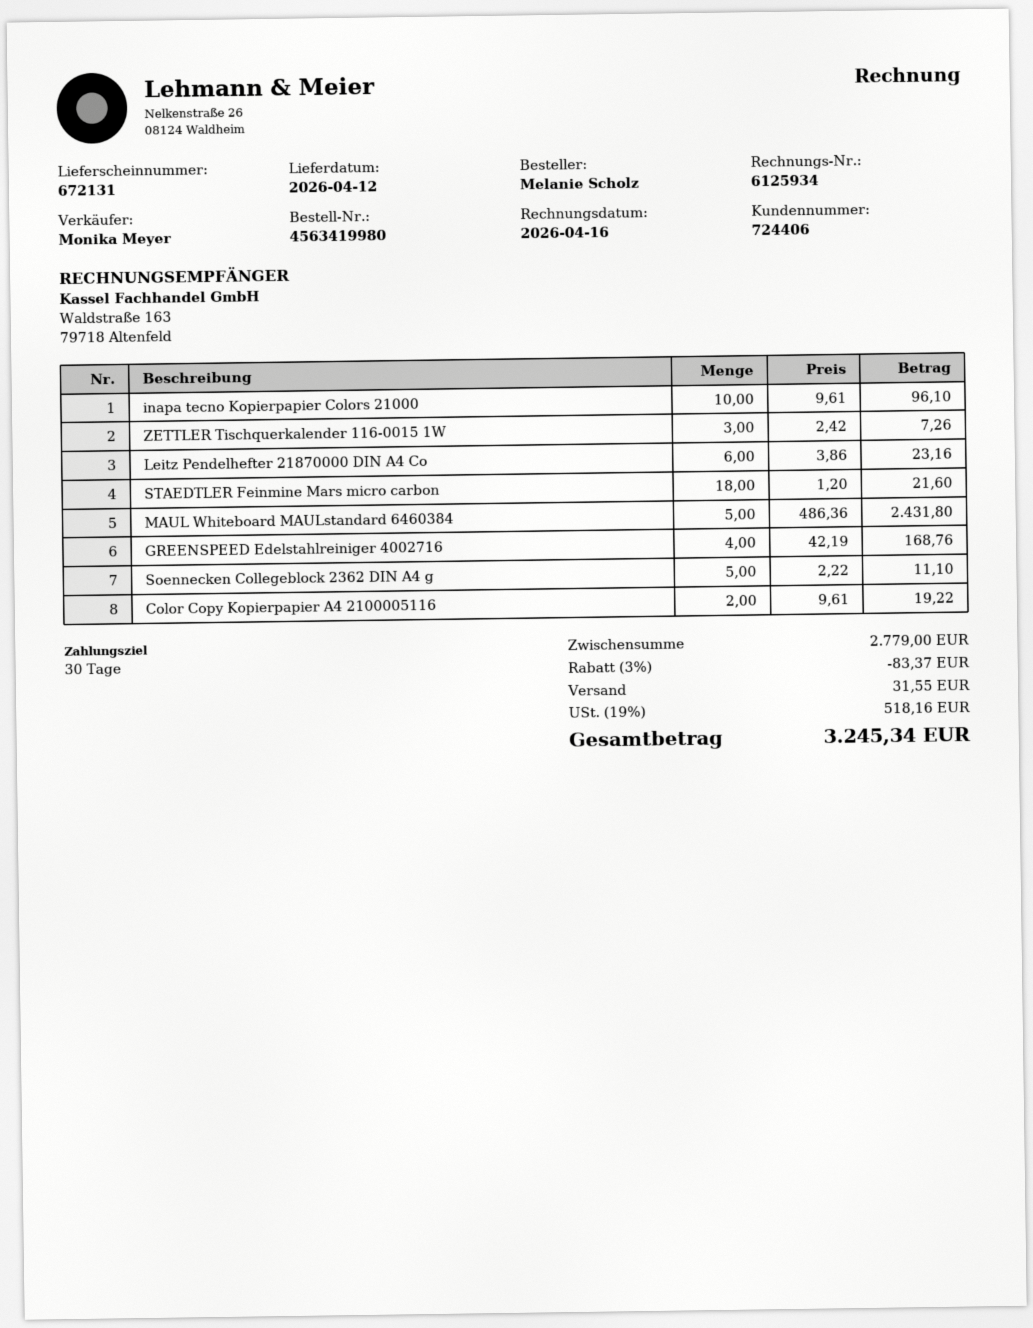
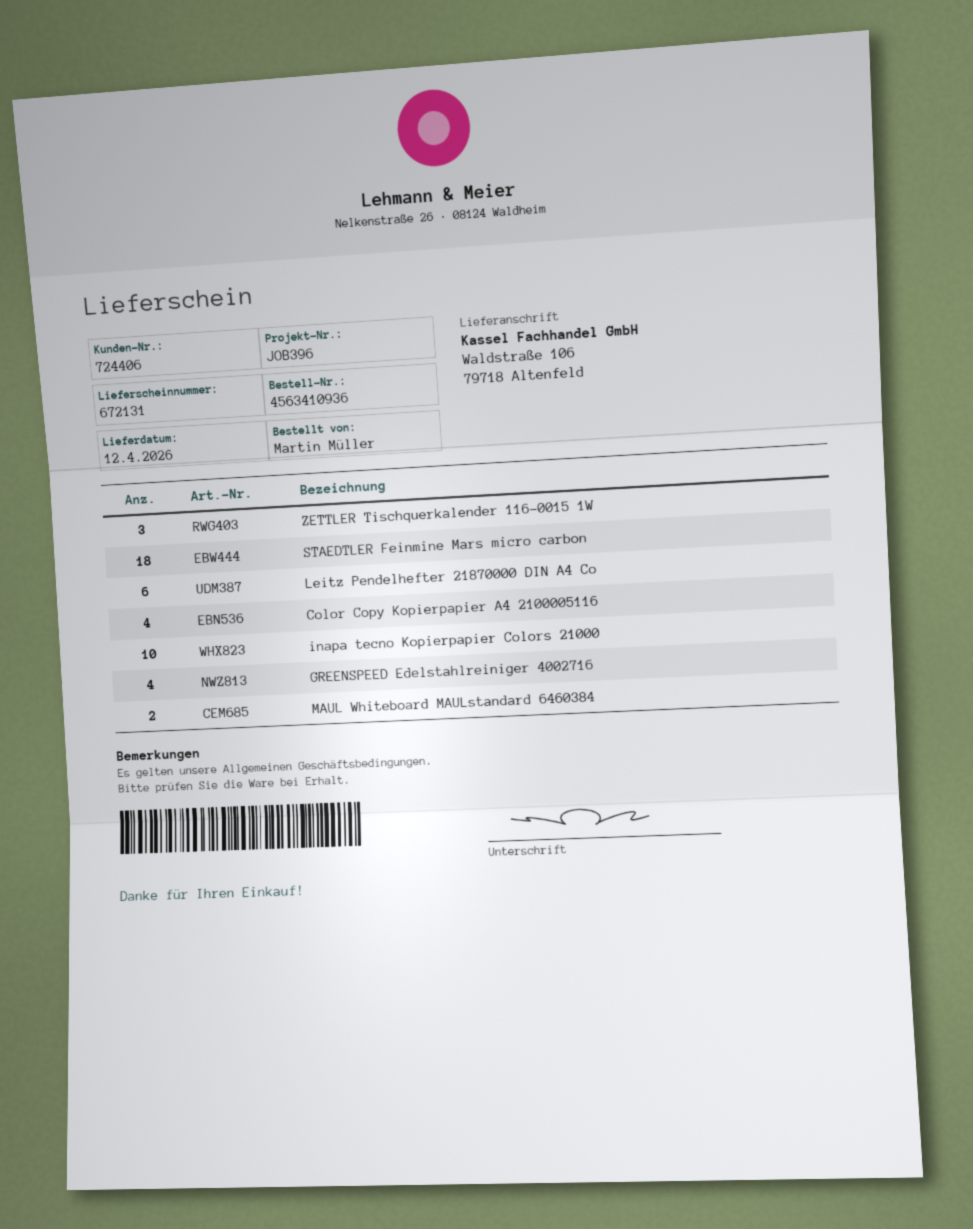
order number: 4563419980 -> 4563410936
ordered by: Melanie Scholz -> Martin Müller
MAUL Whiteboard MAULstandard 6460384: 5 -> 2
Soennecken Collegeblock 2362 DIN A4 g: 5 -> none
Color Copy Kopierpapier A4 2100005116: 2 -> 4

